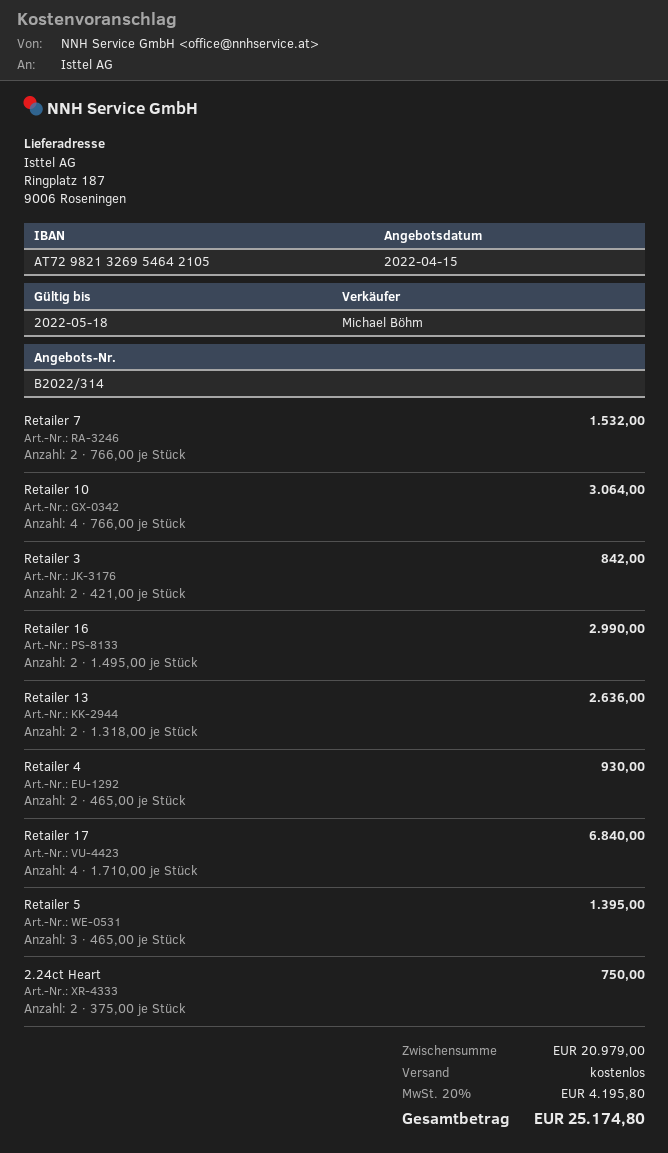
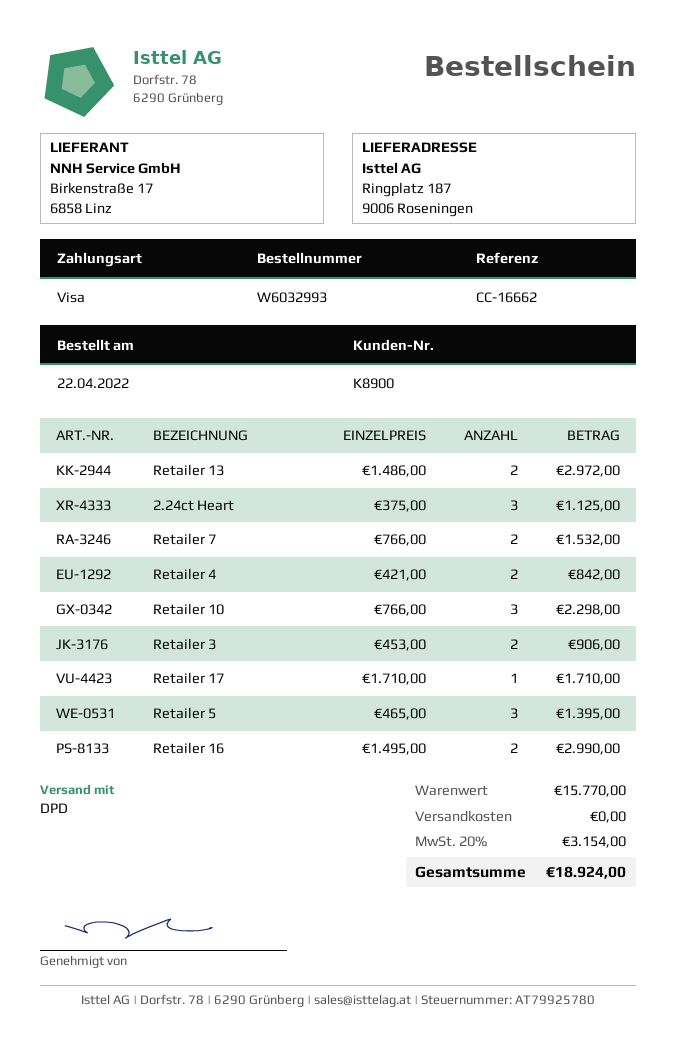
Retailer 10: 4 x 766.00 = 3064.00 -> 3 x 766.00 = 2298.00
Retailer 3: 2 x 421.00 = 842.00 -> 2 x 453.00 = 906.00
Retailer 13: 2 x 1318.00 = 2636.00 -> 2 x 1486.00 = 2972.00
Retailer 4: 2 x 465.00 = 930.00 -> 2 x 421.00 = 842.00
Retailer 17: 4 x 1710.00 = 6840.00 -> 1 x 1710.00 = 1710.00
2.24ct Heart: 2 x 375.00 = 750.00 -> 3 x 375.00 = 1125.00
subtotal: 20979.00 -> 15770.00
tax: 20% = 4195.80 -> 20% = 3154.00
total: 25174.80 -> 18924.00

